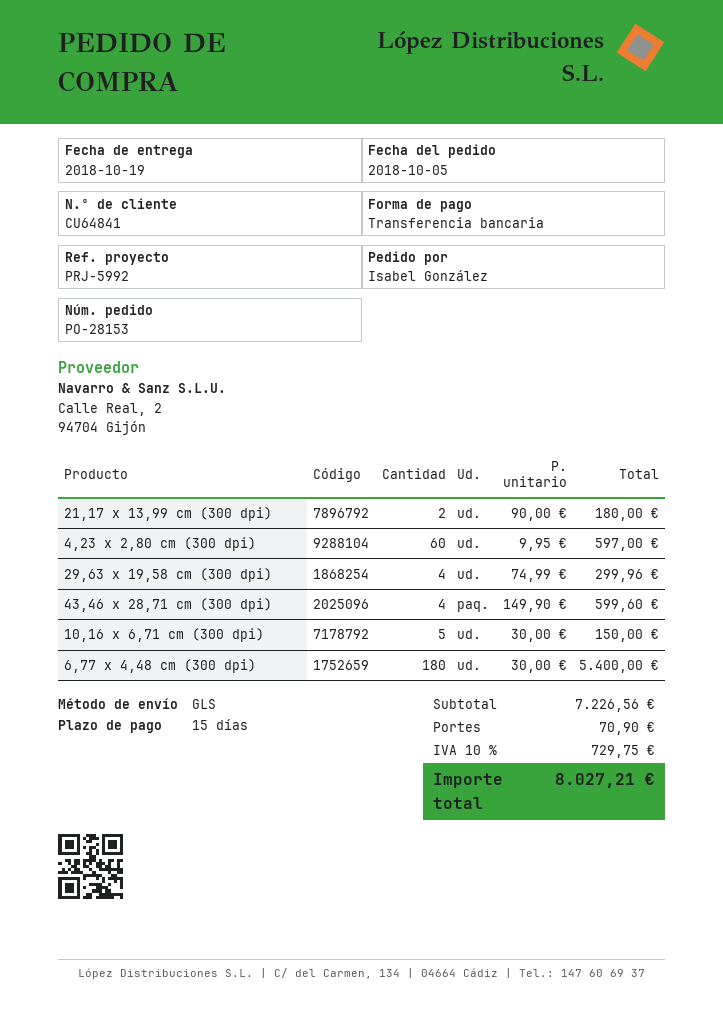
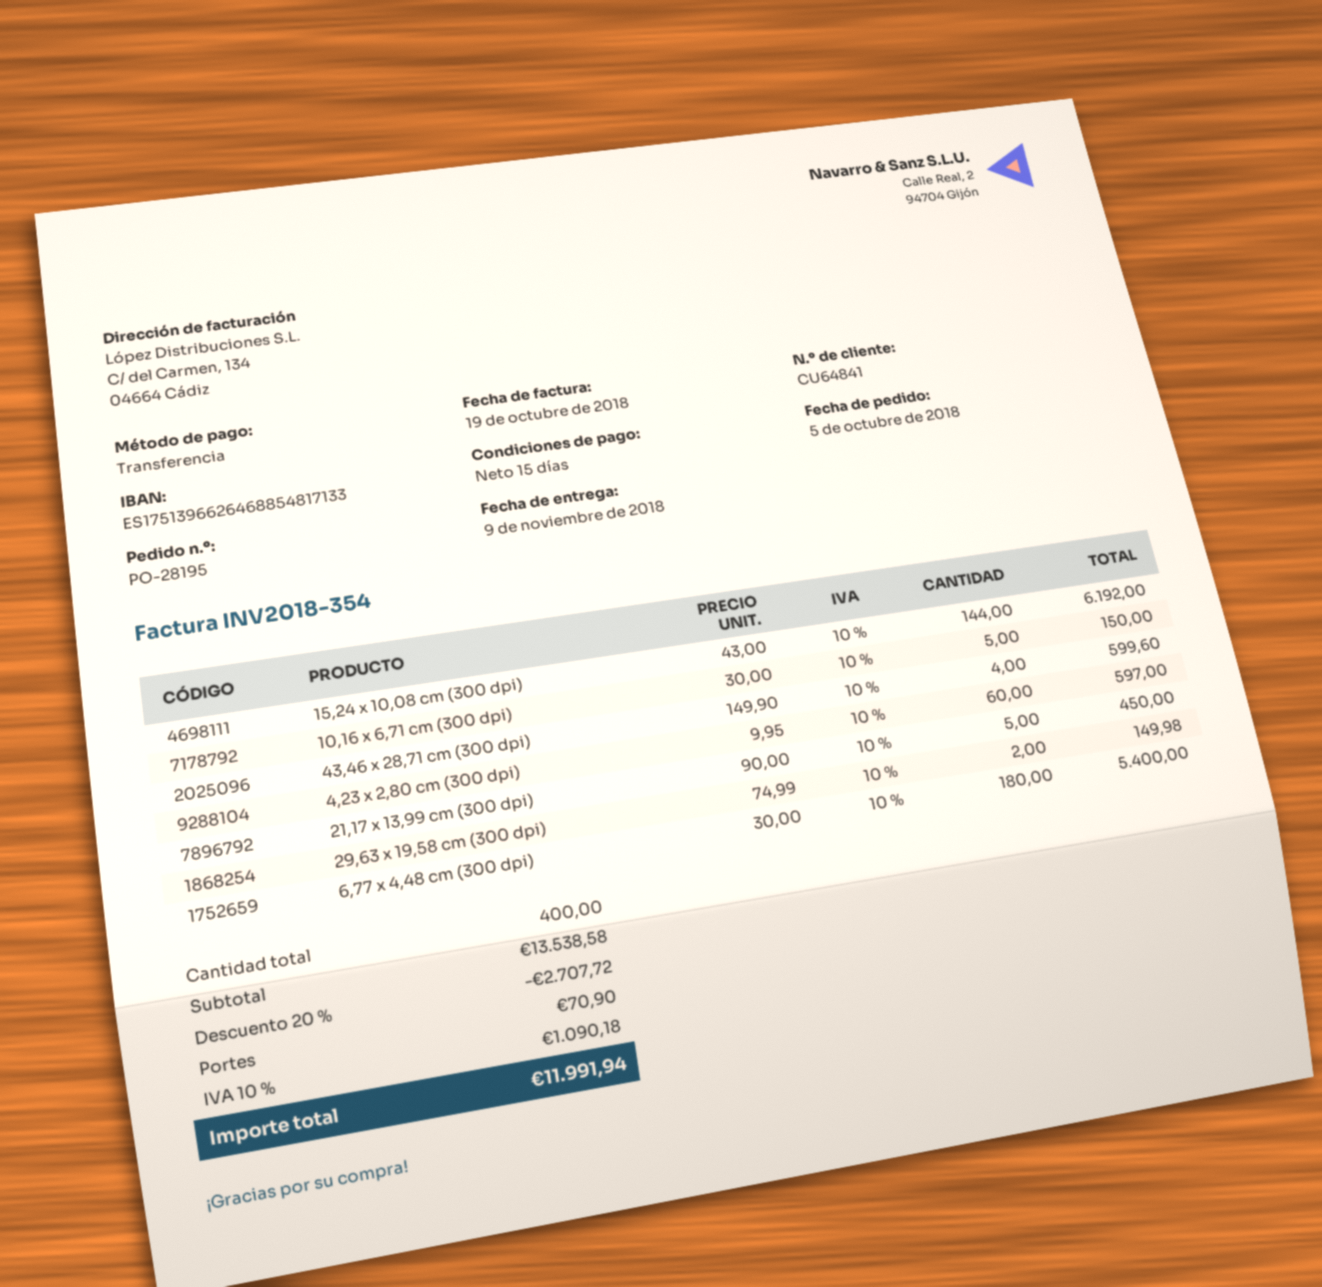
order number: PO-28153 -> PO-28195
delivery date: 2018-10-19 -> 2018-11-09
21,17 x 13,99 cm (300 dpi): 2 x 90.00 = 180.00 -> 5 x 90.00 = 450.00
29,63 x 19,58 cm (300 dpi): 4 x 74.99 = 299.96 -> 2 x 74.99 = 149.98
15,24 x 10,08 cm (300 dpi): none -> 144 x 43.00 = 6192.00
subtotal: 7226.56 -> 13538.58
discount: none -> 20% = 2707.72
tax: 10% = 729.75 -> 10% = 1090.18
total: 8027.21 -> 11991.94

